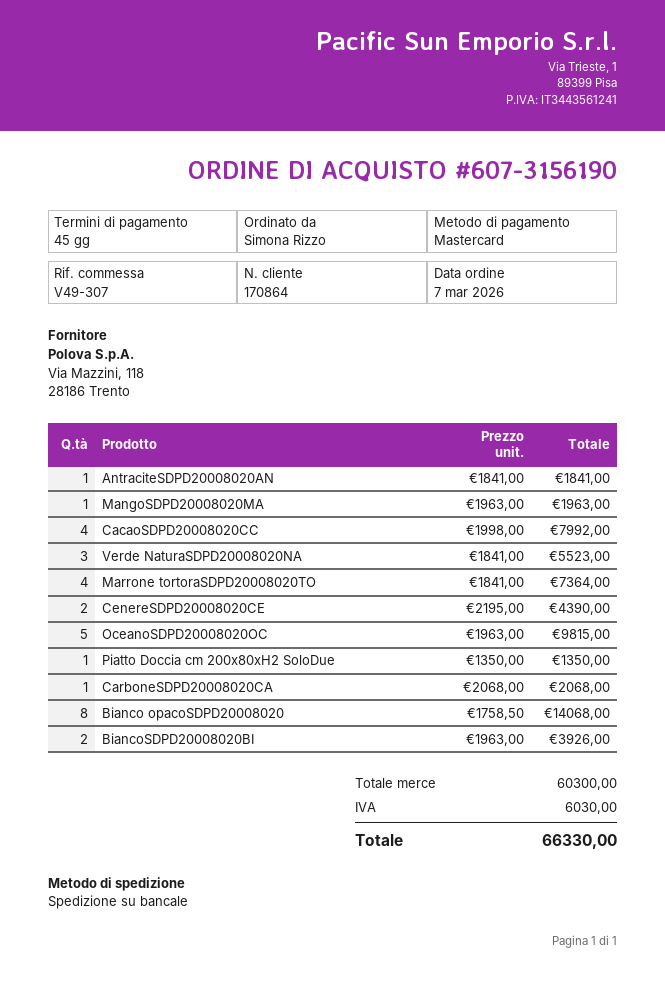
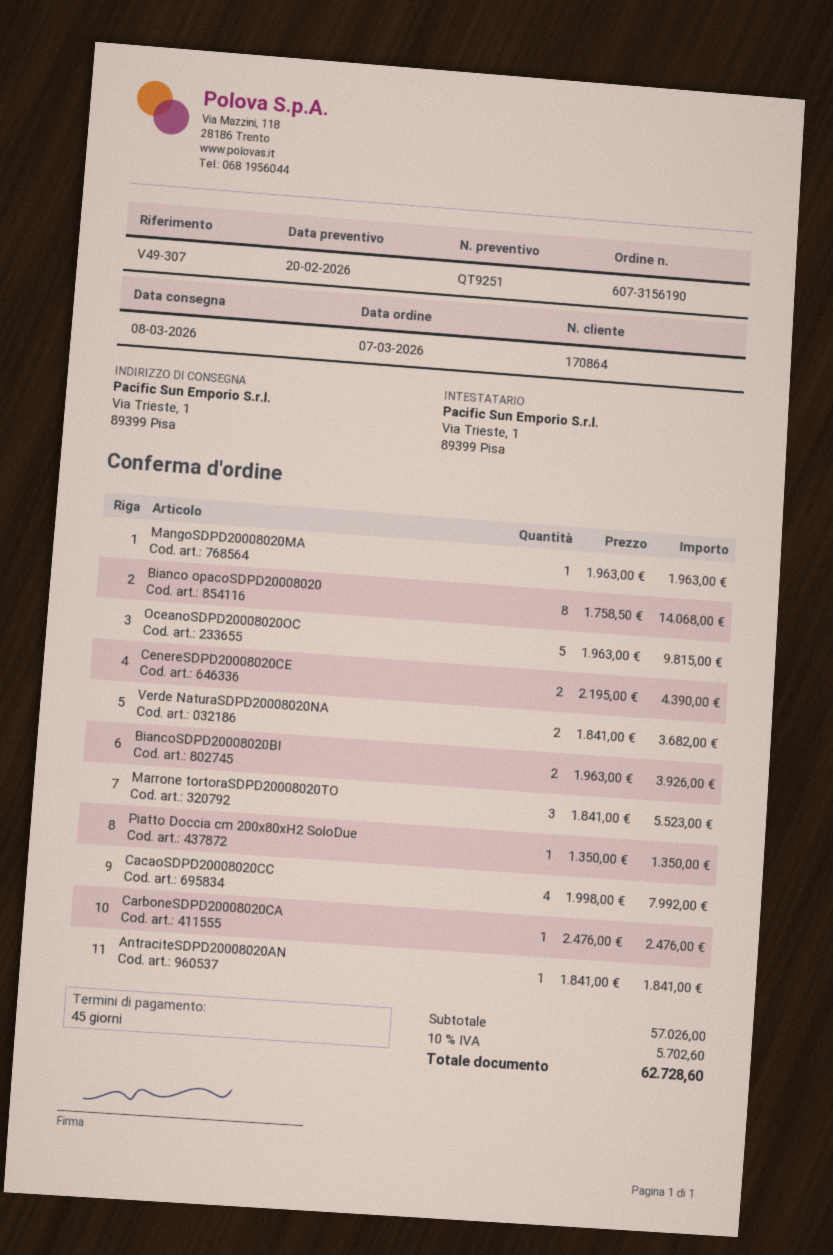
Verde NaturaSDPD20008020NA: 3 x 1841.00 = 5523.00 -> 2 x 1841.00 = 3682.00
Marrone tortoraSDPD20008020TO: 4 x 1841.00 = 7364.00 -> 3 x 1841.00 = 5523.00
CarboneSDPD20008020CA: 1 x 2068.00 = 2068.00 -> 1 x 2476.00 = 2476.00
subtotal: 60300.00 -> 57026.00
tax: 6030.00 -> 5702.60
total: 66330.00 -> 62728.60

